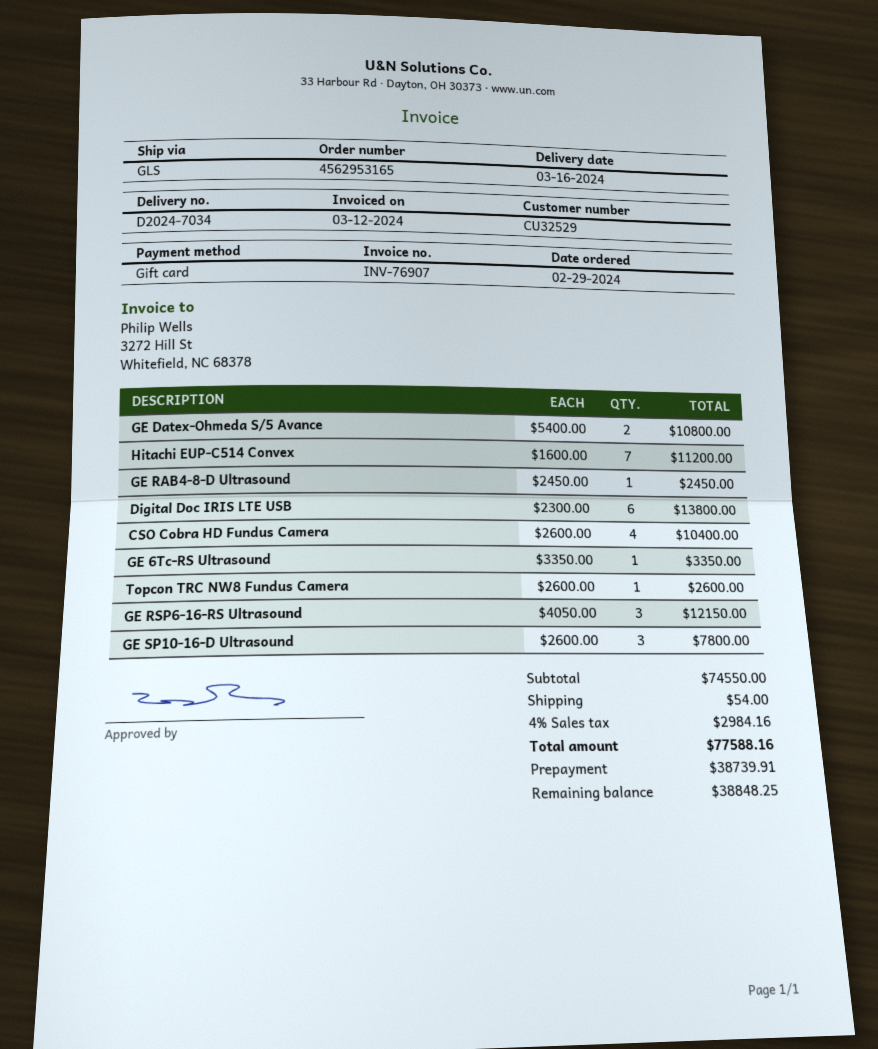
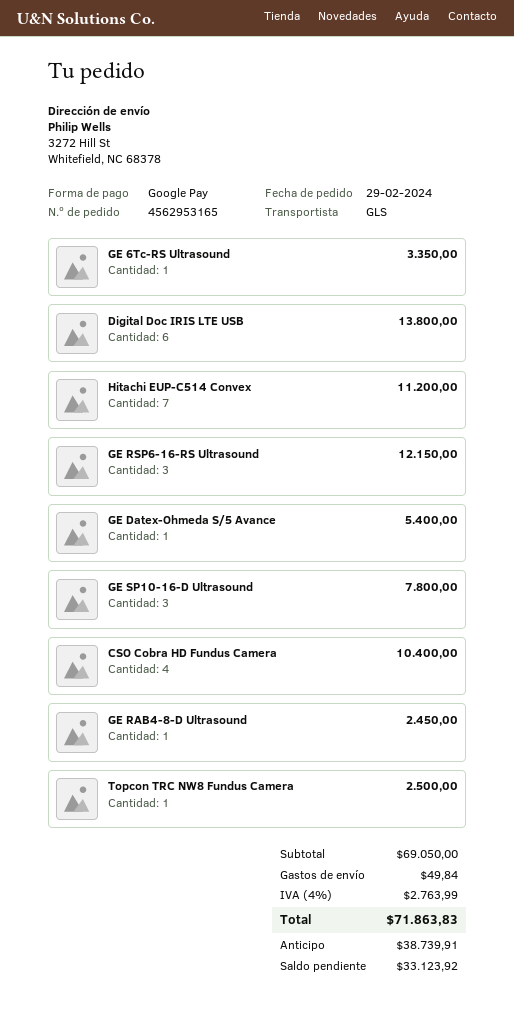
payment method: gift card -> Google Pay
GE Datex-Ohmeda S/5 Avance: 2 for 10800.00 -> 1 for 5400.00
Topcon TRC NW8 Fundus Camera: 1 for 2600.00 -> 1 for 2500.00
subtotal: 74550.00 -> 69050.00
shipping: 54.00 -> 49.84
tax: 4% = 2984.16 -> 4% = 2763.99
total: 77588.16 -> 71863.83
balance: 38848.25 -> 33123.92

